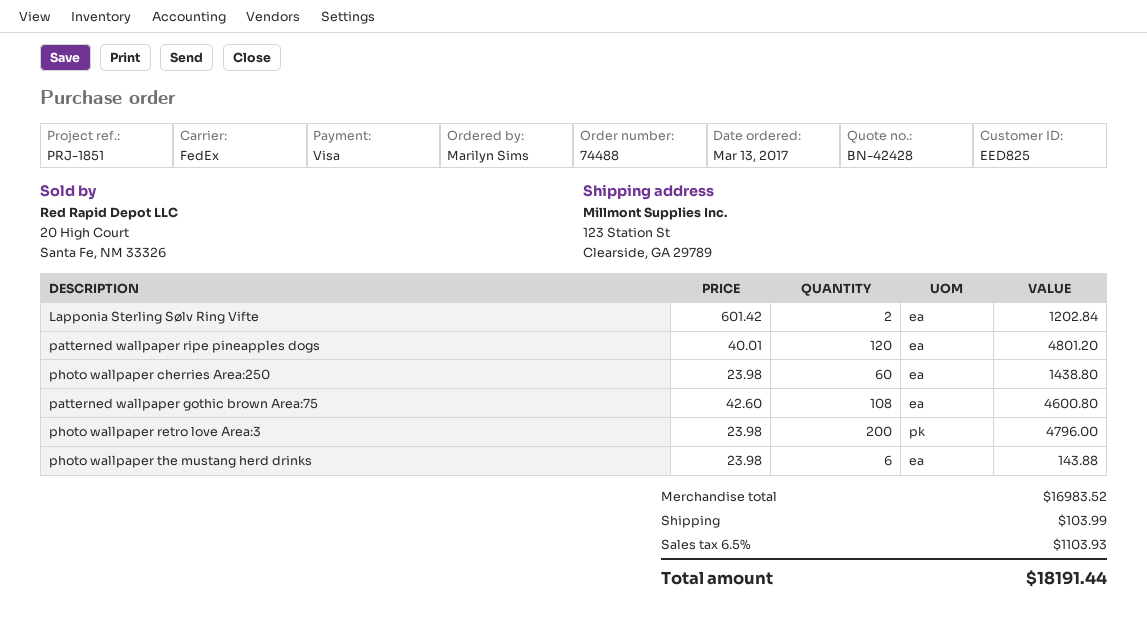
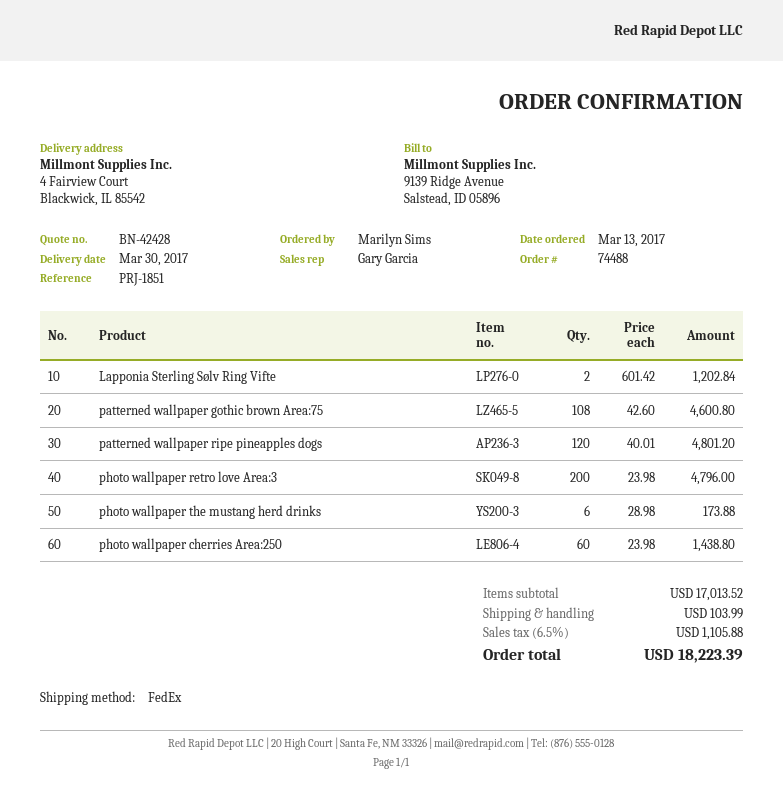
ship to: 123 Station St, Clearside, GA 29789 -> 4 Fairview Court, Blackwick, IL 85542
photo wallpaper the mustang herd drinks: 6 x 23.98 = 143.88 -> 6 x 28.98 = 173.88
subtotal: 16983.52 -> 17013.52
tax: 6.5% = 1103.93 -> 6.5% = 1105.88
total: 18191.44 -> 18223.39

